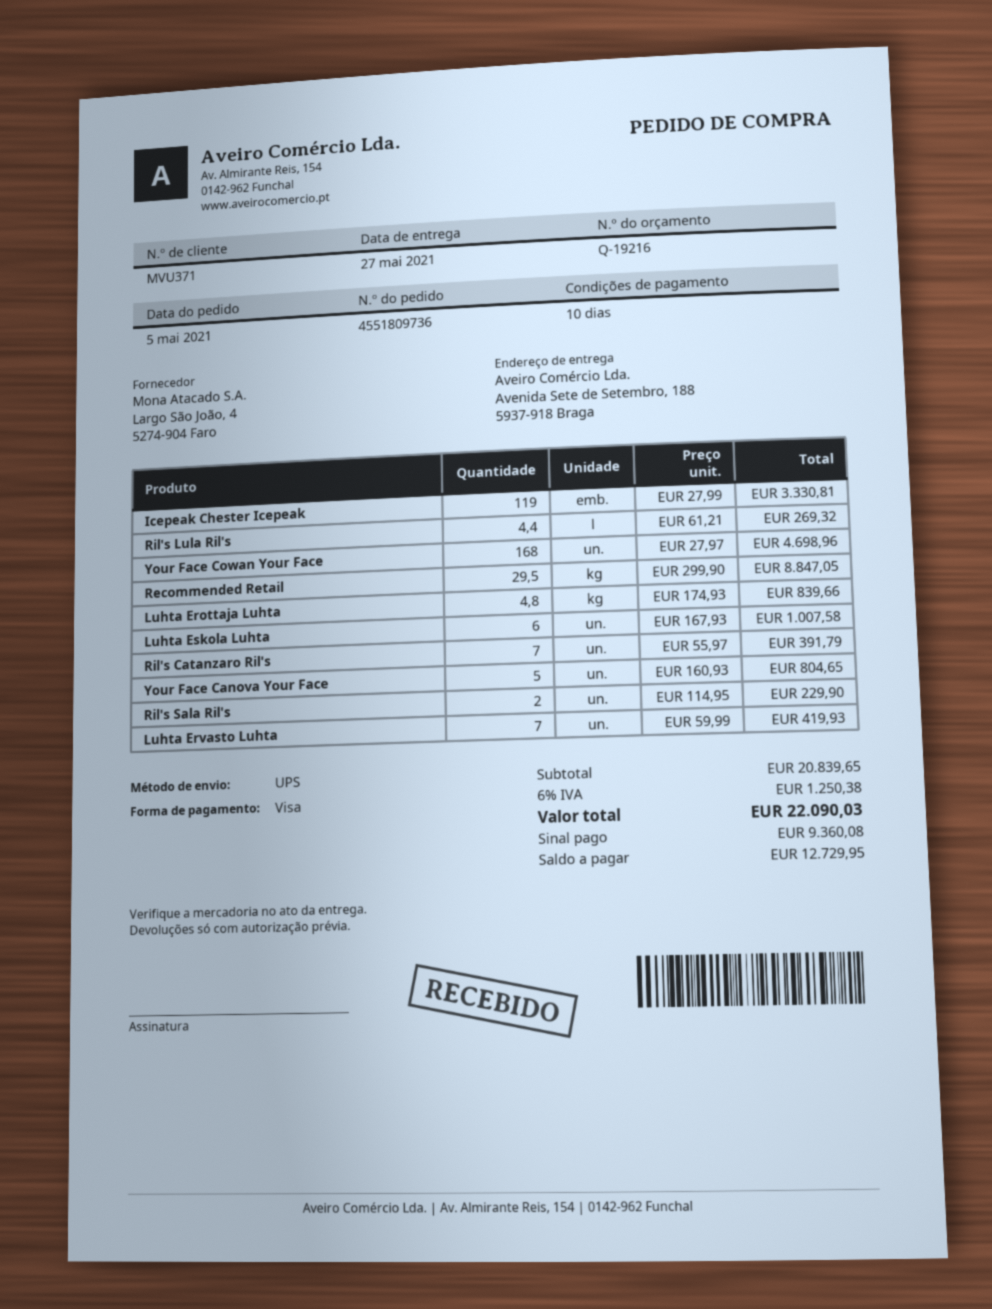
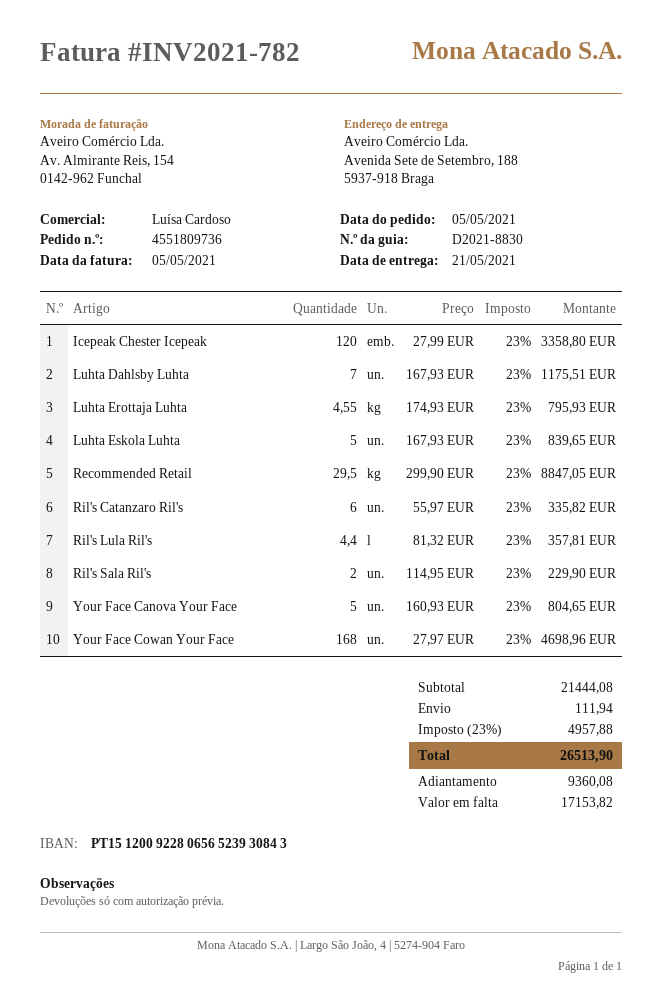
delivery date: 2021-05-27 -> 2021-05-21
Icepeak Chester Icepeak: 119 x 27.99 = 3330.81 -> 120 x 27.99 = 3358.80
Ril's Lula Ril's: 4.4 x 61.21 = 269.32 -> 4.4 x 81.32 = 357.81
Luhta Erottaja Luhta: 4.8 x 174.93 = 839.66 -> 4.55 x 174.93 = 795.93
Luhta Eskola Luhta: 6 x 167.93 = 1007.58 -> 5 x 167.93 = 839.65
Ril's Catanzaro Ril's: 7 x 55.97 = 391.79 -> 6 x 55.97 = 335.82
Luhta Ervasto Luhta: 7 x 59.99 = 419.93 -> none
Luhta Dahlsby Luhta: none -> 7 x 167.93 = 1175.51
subtotal: 20839.65 -> 21444.08
shipping: none -> 111.94
tax: 6% = 1250.38 -> 23% = 4957.88
total: 22090.03 -> 26513.90
balance: 12729.95 -> 17153.82

